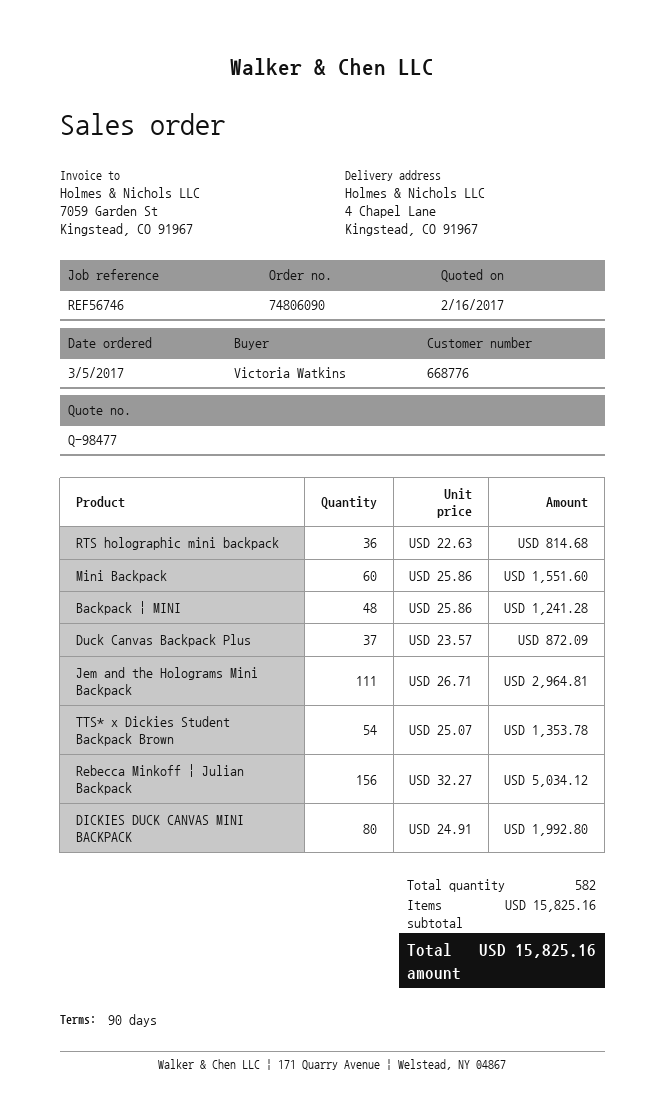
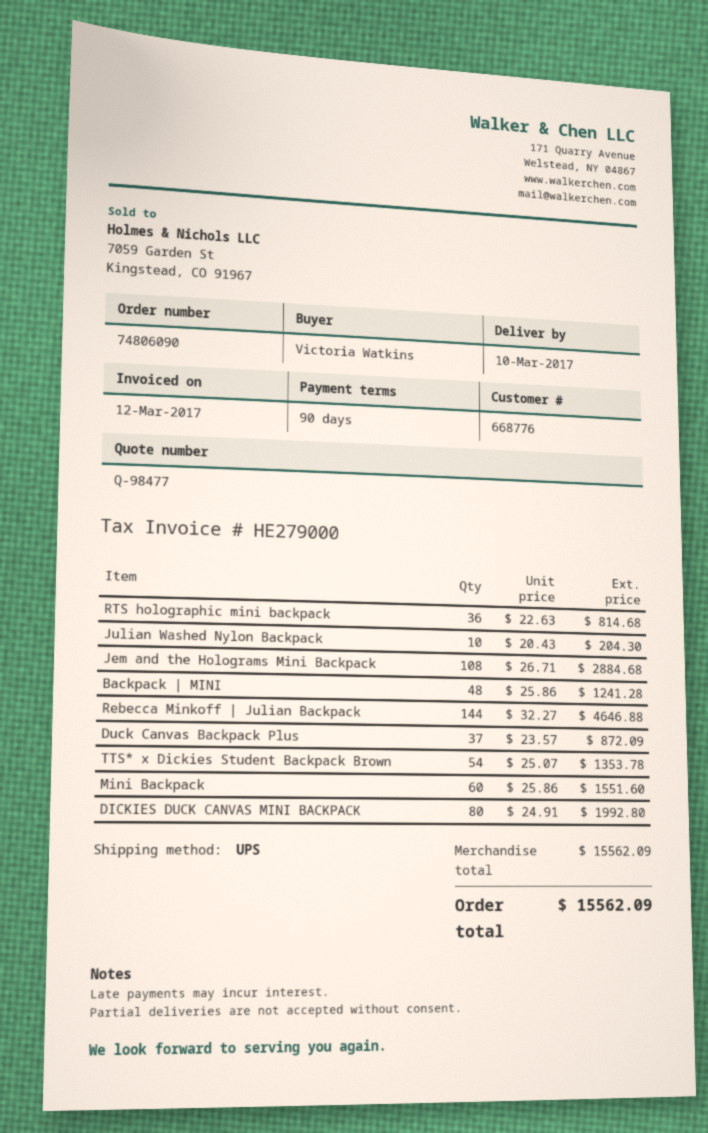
Jem and the Holograms Mini Backpack: 111 x 26.71 = 2964.81 -> 108 x 26.71 = 2884.68
Rebecca Minkoff | Julian Backpack: 156 x 32.27 = 5034.12 -> 144 x 32.27 = 4646.88
Julian Washed Nylon Backpack: none -> 10 x 20.43 = 204.30
subtotal: 15825.16 -> 15562.09
total: 15825.16 -> 15562.09

